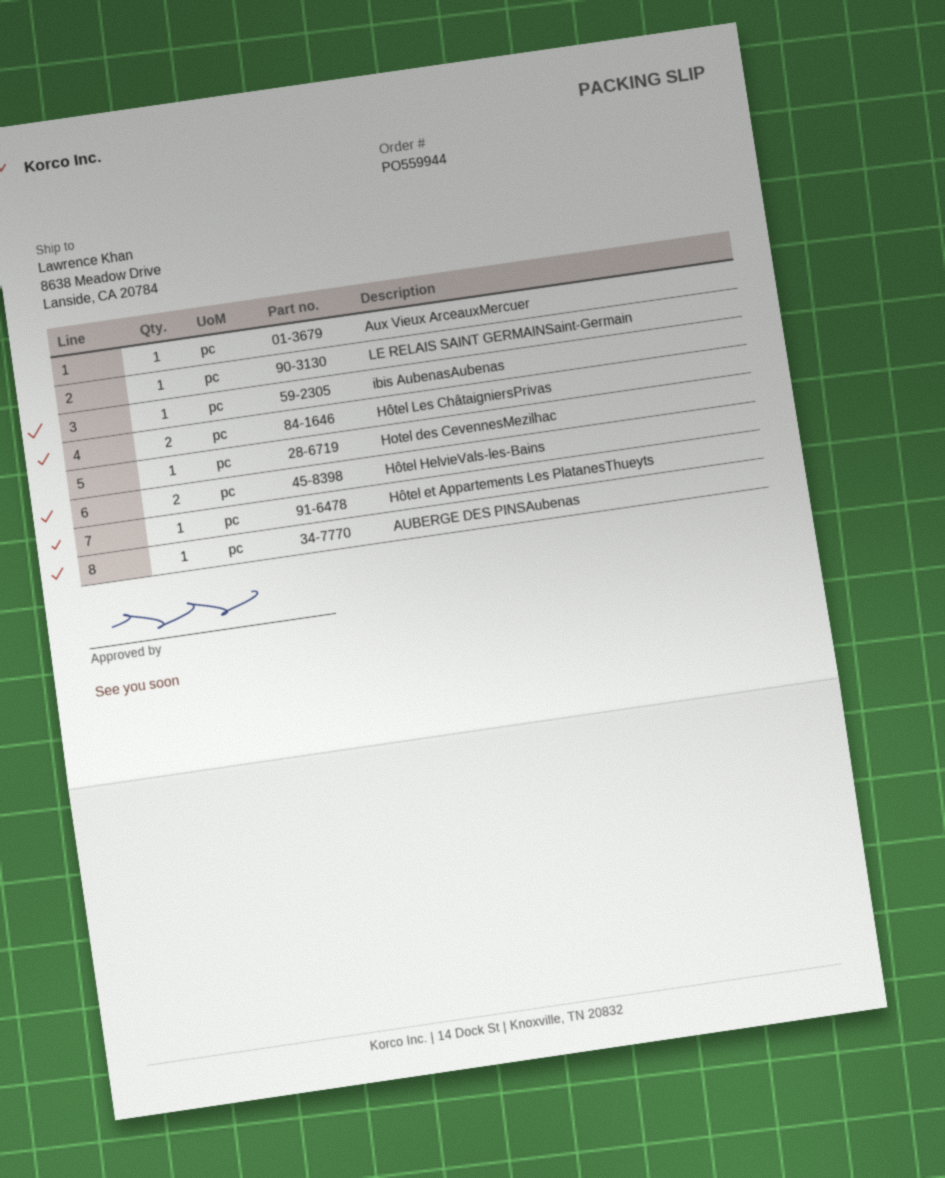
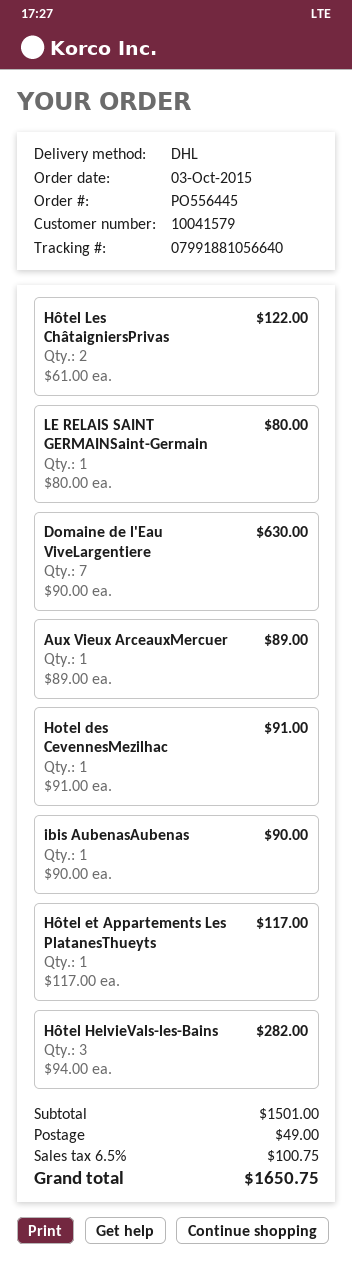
order number: PO559944 -> PO556445
Hôtel HelvieVals-les-Bains: 2 -> 3
AUBERGE DES PINSAubenas: 1 -> none
Domaine de l'Eau ViveLargentiere: none -> 7

